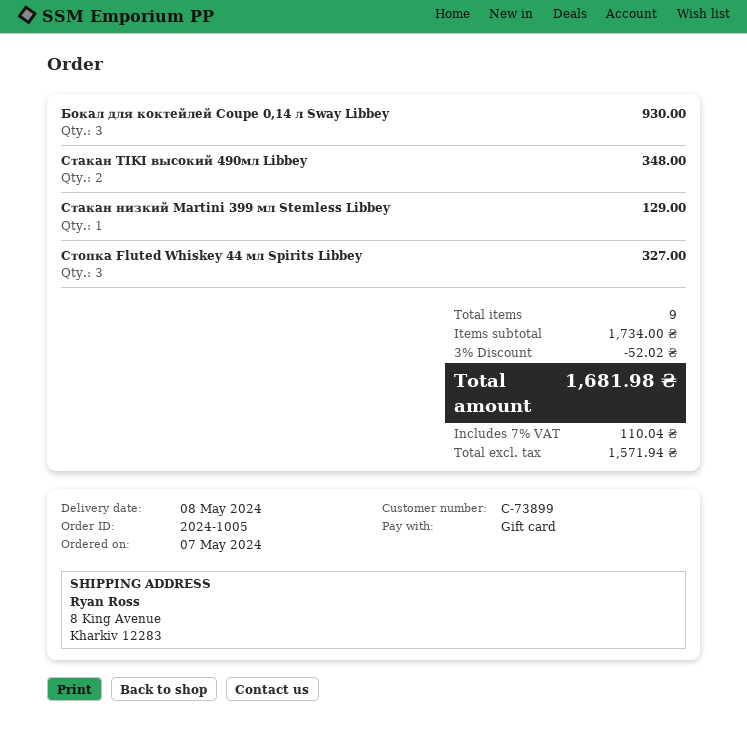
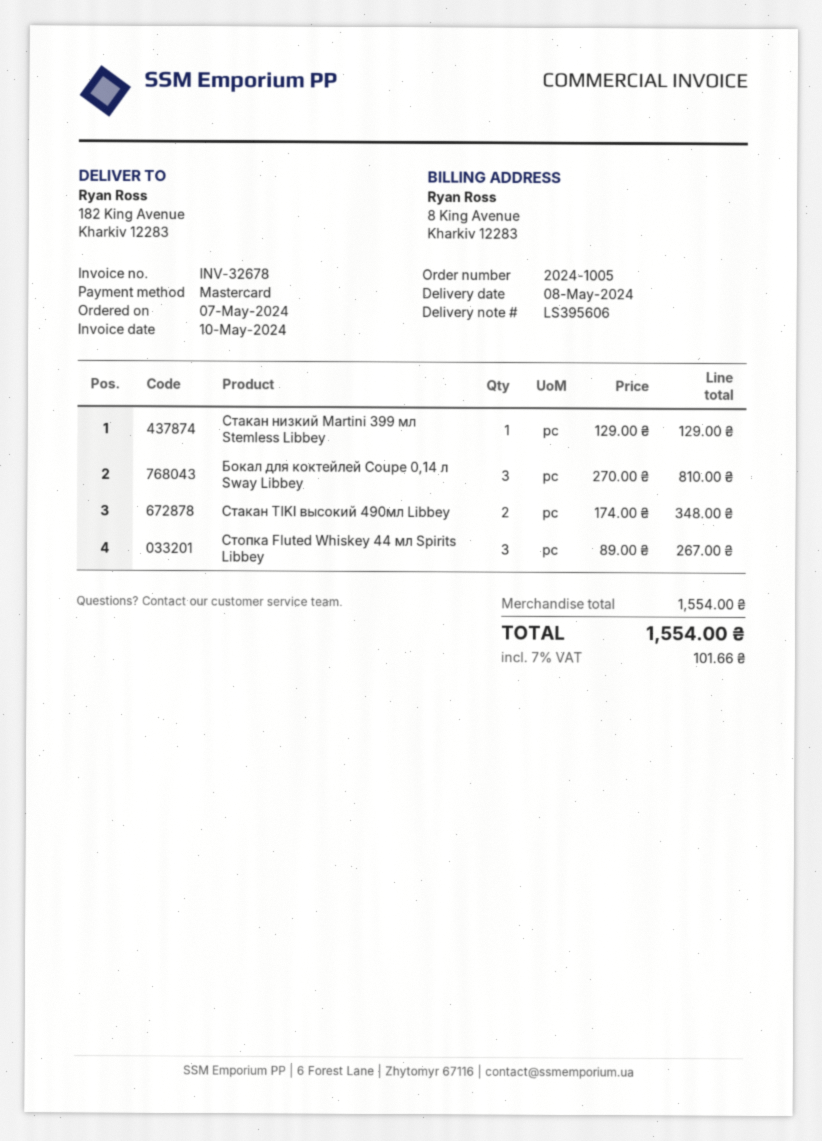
payment method: gift card -> Mastercard
ship to: 8 King Avenue, Kharkiv 12283 -> 182 King Avenue, Kharkiv 12283
Бокал для коктейлей Coupe 0,14 л Sway Libbey: 3 for 930.00 -> 3 for 810.00
Стопка Fluted Whiskey 44 мл Spirits Libbey: 3 for 327.00 -> 3 for 267.00
subtotal: 1734.00 -> 1554.00
discount: 3% = 52.02 -> none
tax: 7% = 110.04 -> 7% = 101.66
total: 1681.98 -> 1554.00

